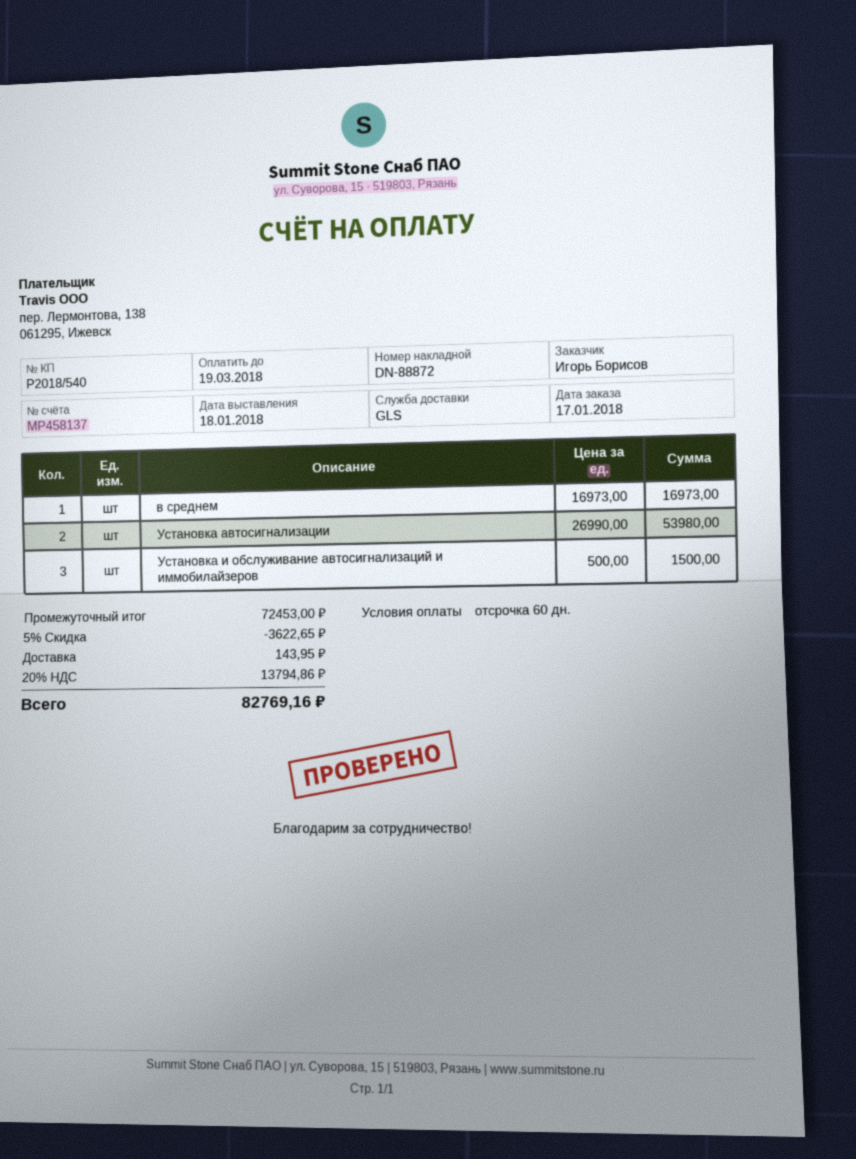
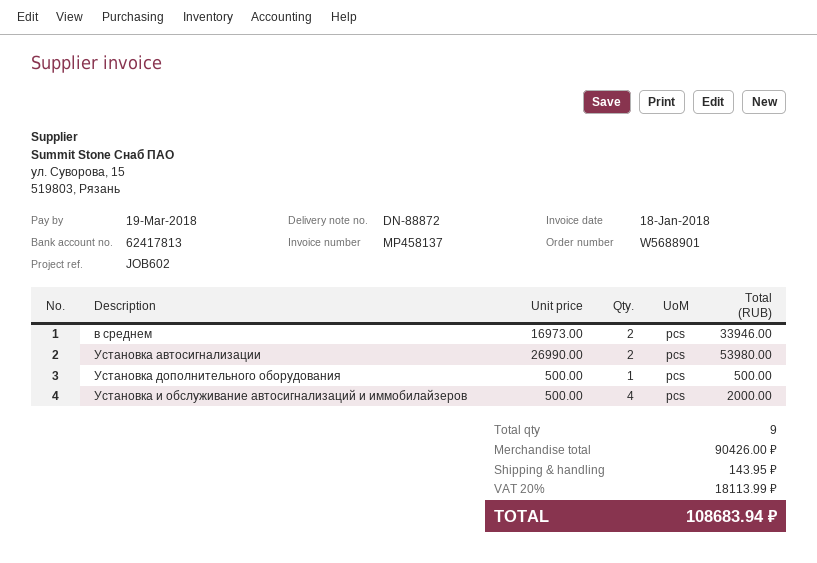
в среднем: 1 x 16973.00 = 16973.00 -> 2 x 16973.00 = 33946.00
Установка и обслуживание автосигнализаций и иммобилайзеров: 3 x 500.00 = 1500.00 -> 4 x 500.00 = 2000.00
Установка дополнительного оборудования: none -> 1 x 500.00 = 500.00
subtotal: 72453.00 -> 90426.00
discount: 5% = 3622.65 -> none
tax: 20% = 13794.86 -> 20% = 18113.99
total: 82769.16 -> 108683.94

